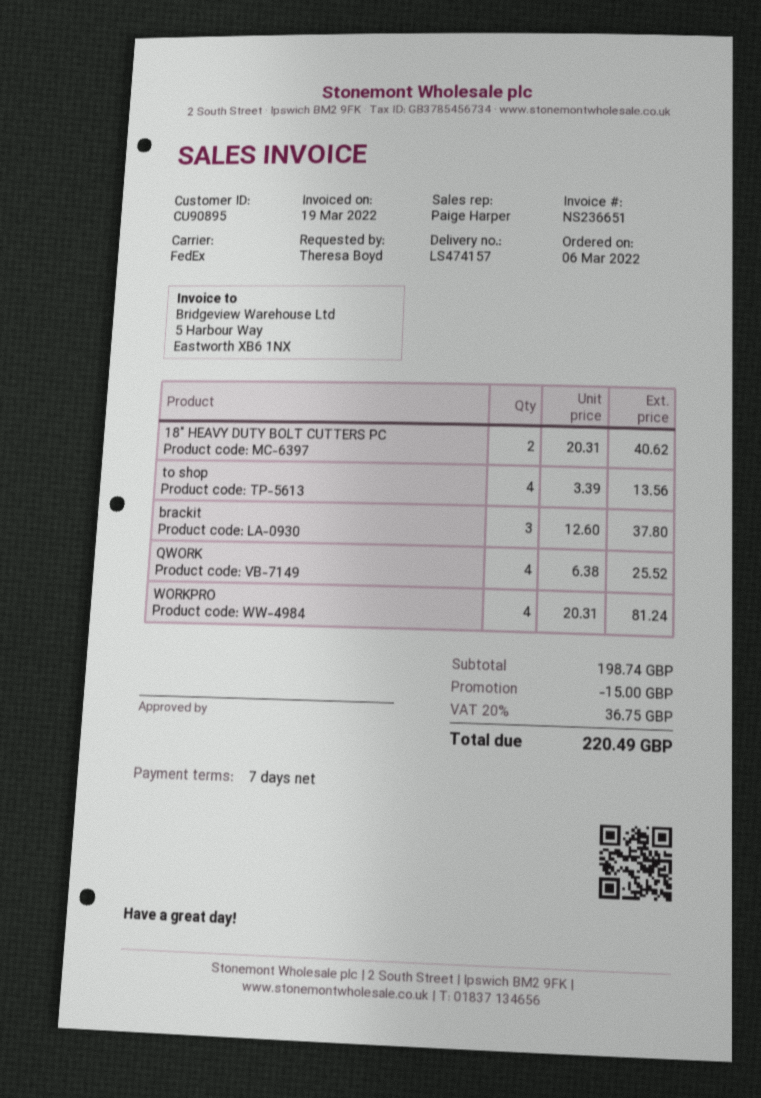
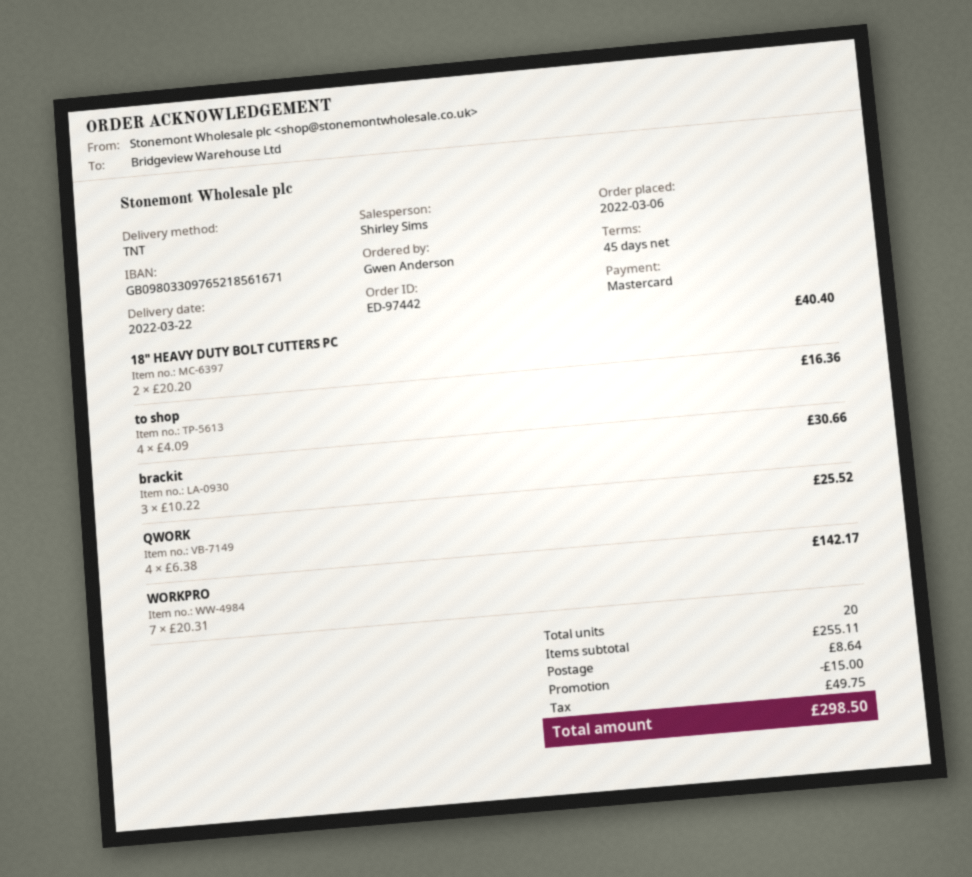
payment terms: 7 days -> 45 days
ordered by: Theresa Boyd -> Gwen Anderson
sales rep: Paige Harper -> Shirley Sims
shipping method: FedEx -> TNT
18" HEAVY DUTY BOLT CUTTERS PC: 2 x 20.31 = 40.62 -> 2 x 20.20 = 40.40
to shop: 4 x 3.39 = 13.56 -> 4 x 4.09 = 16.36
brackit: 3 x 12.60 = 37.80 -> 3 x 10.22 = 30.66
WORKPRO: 4 x 20.31 = 81.24 -> 7 x 20.31 = 142.17
subtotal: 198.74 -> 255.11
shipping: none -> 8.64
tax: 36.75 -> 49.75
total: 220.49 -> 298.50

